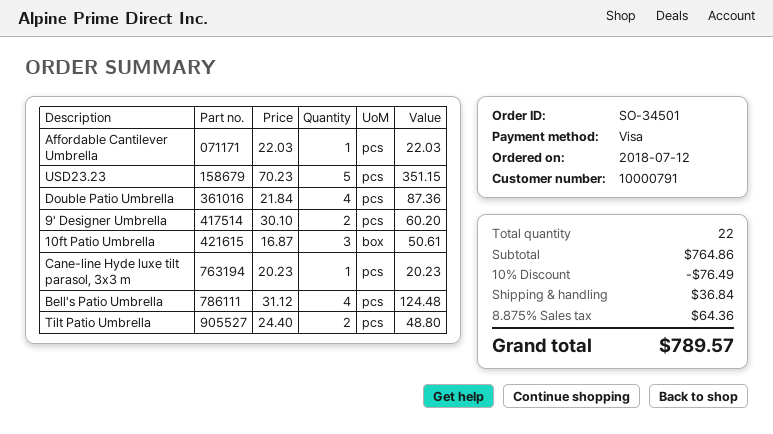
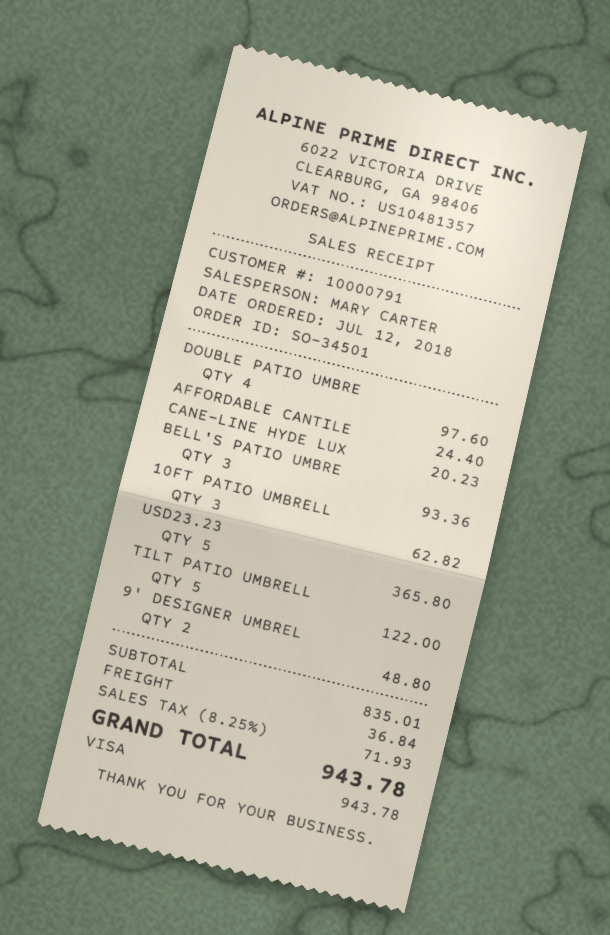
Affordable Cantilever Umbrella: 1 for 22.03 -> 1 for 24.40
USD23.23: 5 for 351.15 -> 5 for 365.80
Double Patio Umbrella: 4 for 87.36 -> 4 for 97.60
9' Designer Umbrella: 2 for 60.20 -> 2 for 48.80
10ft Patio Umbrella: 3 for 50.61 -> 3 for 62.82
Bell's Patio Umbrella: 4 for 124.48 -> 3 for 93.36
Tilt Patio Umbrella: 2 for 48.80 -> 5 for 122.00
subtotal: 764.86 -> 835.01
discount: 10% = 76.49 -> none
tax: 8.875% = 64.36 -> 8.25% = 71.93
total: 789.57 -> 943.78

